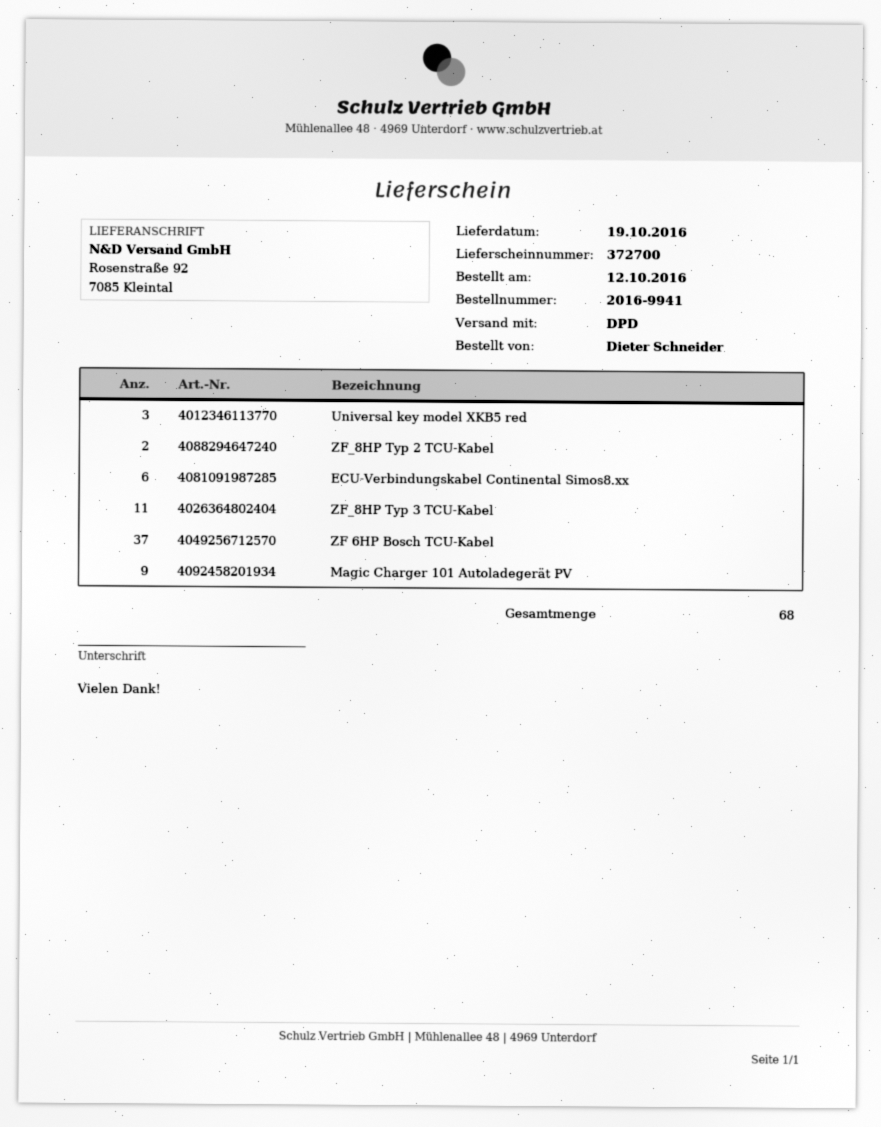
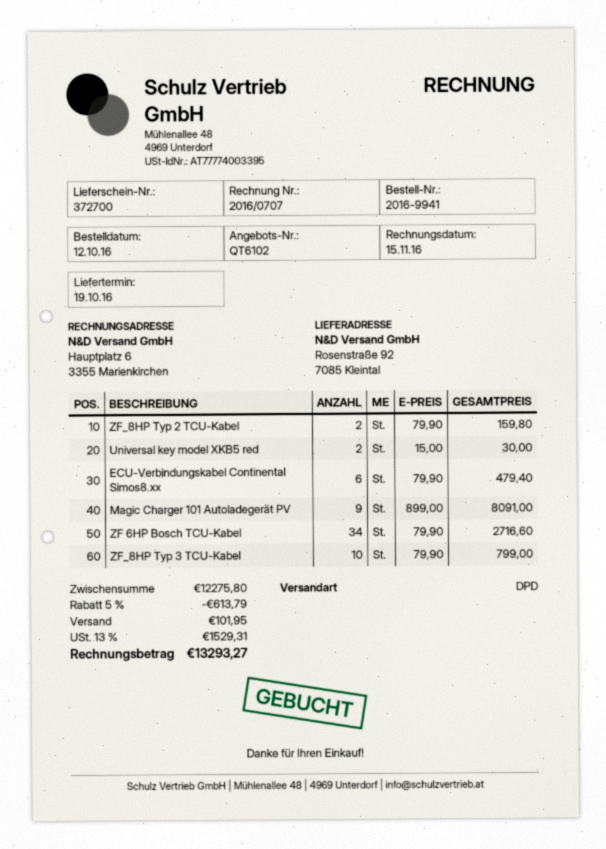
Universal key model XKB5 red: 3 -> 2
ZF_8HP Typ 3 TCU-Kabel: 11 -> 10
ZF 6HP Bosch TCU-Kabel: 37 -> 34

